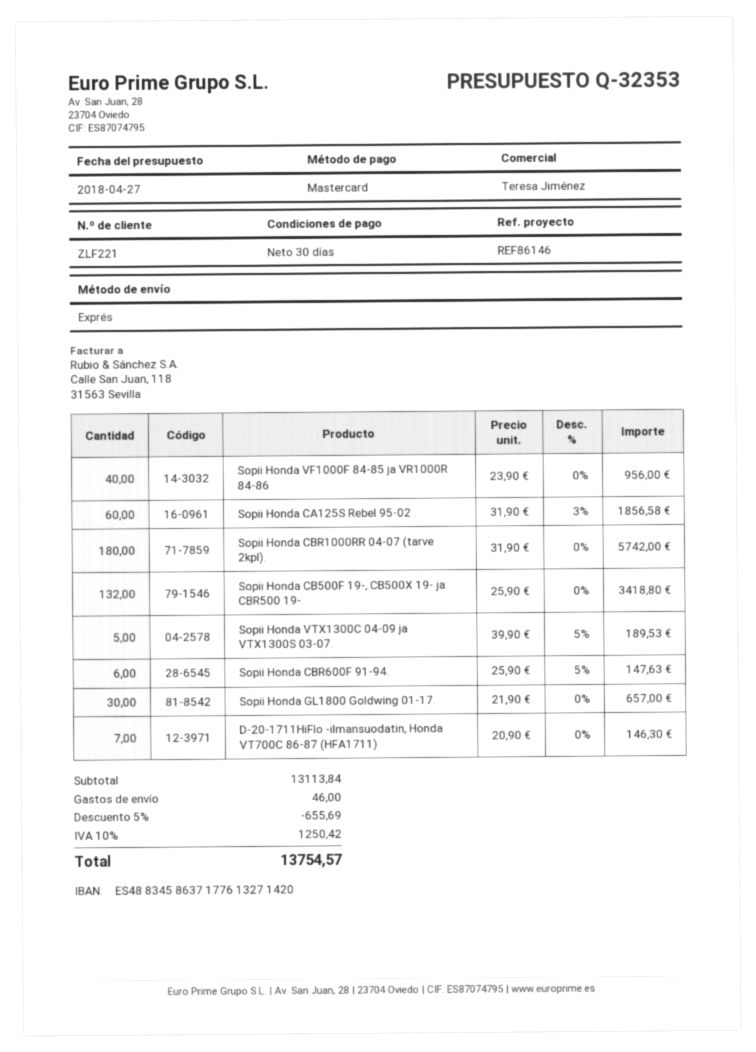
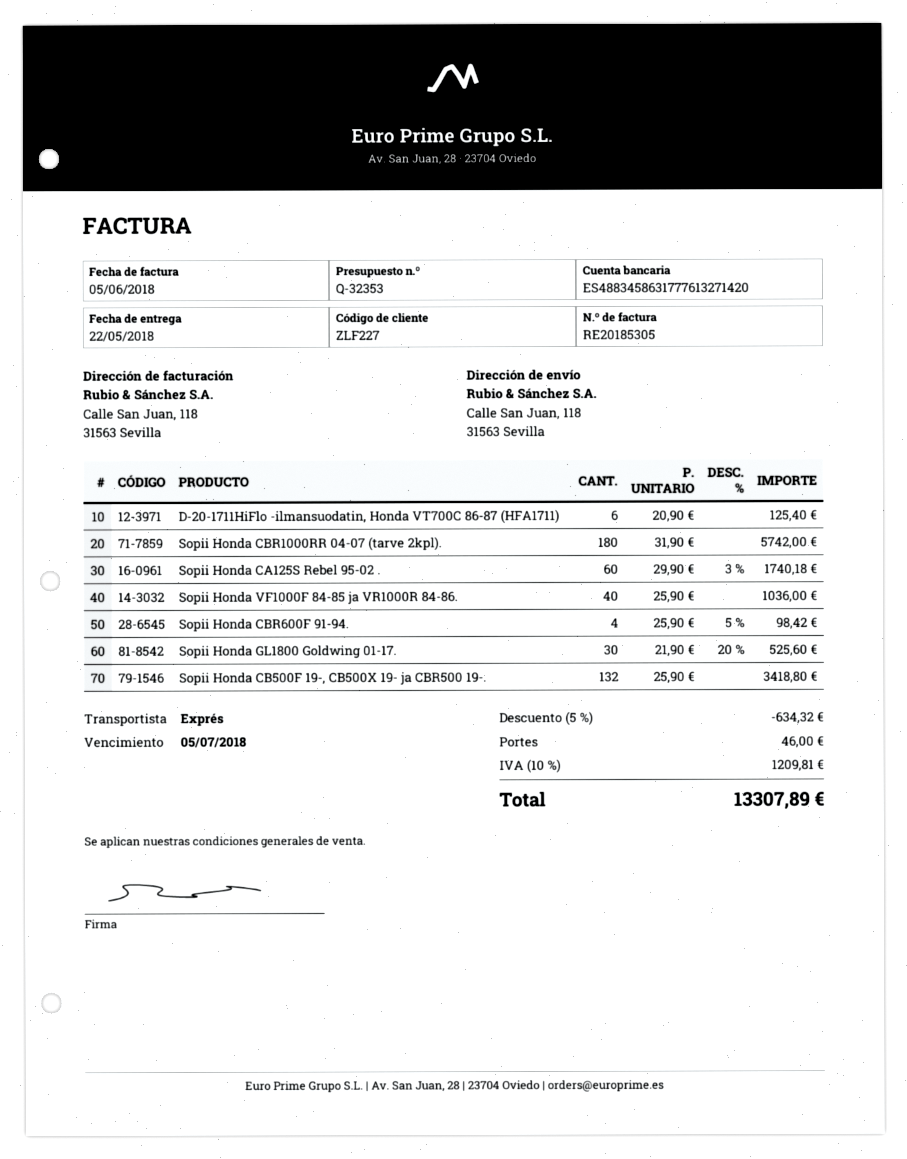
customer number: ZLF221 -> ZLF227
bank account: ES4883458637177613271420 -> ES4883458631777613271420
Sopii Honda VF1000F 84-85 ja VR1000R 84-86.: 40 x 23.90 = 956.00 -> 40 x 25.90 = 1036.00
Sopii Honda CA125S Rebel 95-02 .: 60 x 31.90 - 3% = 1856.58 -> 60 x 29.90 - 3% = 1740.18
Sopii Honda VTX1300C 04-09 ja VTX1300S 03-07.: 5 x 39.90 - 5% = 189.53 -> none
Sopii Honda CBR600F 91-94.: 6 x 25.90 - 5% = 147.63 -> 4 x 25.90 - 5% = 98.42
Sopii Honda GL1800 Goldwing 01-17.: 30 x 21.90 = 657.00 -> 30 x 21.90 - 20% = 525.60
D-20-1711HiFlo -ilmansuodatin, Honda VT700C 86-87 (HFA1711): 7 x 20.90 = 146.30 -> 6 x 20.90 = 125.40
discount: 5% = 655.69 -> 5% = 634.32
tax: 10% = 1250.42 -> 10% = 1209.81
total: 13754.57 -> 13307.89

